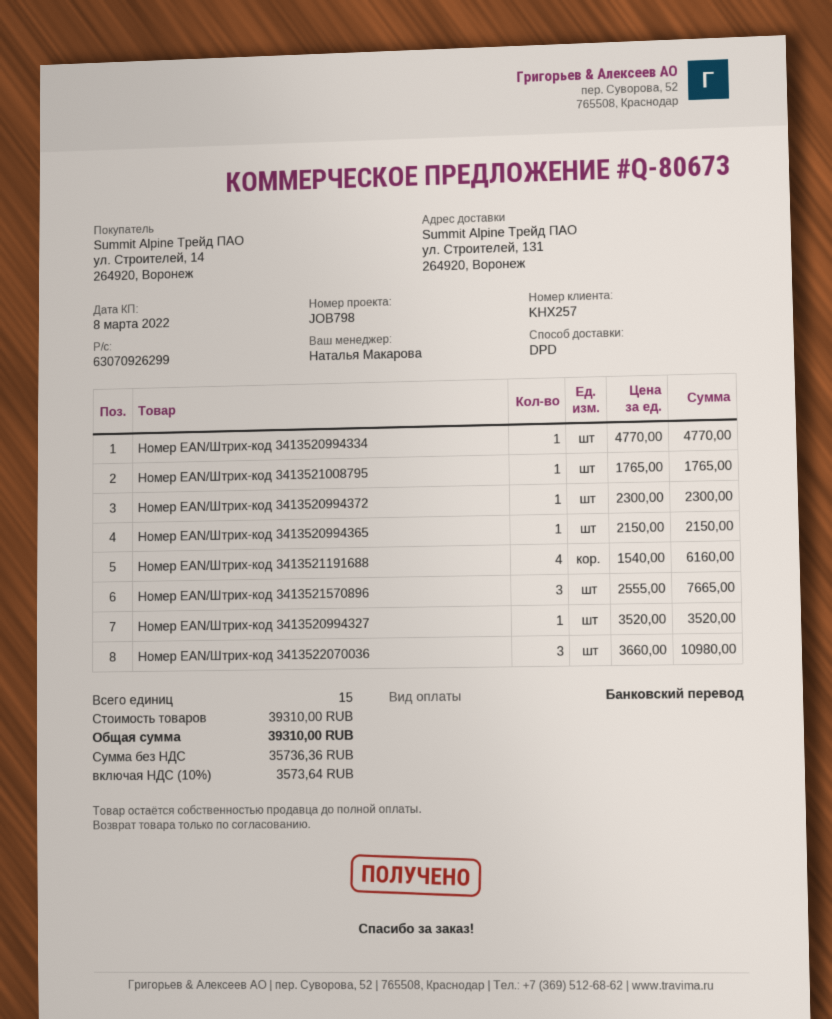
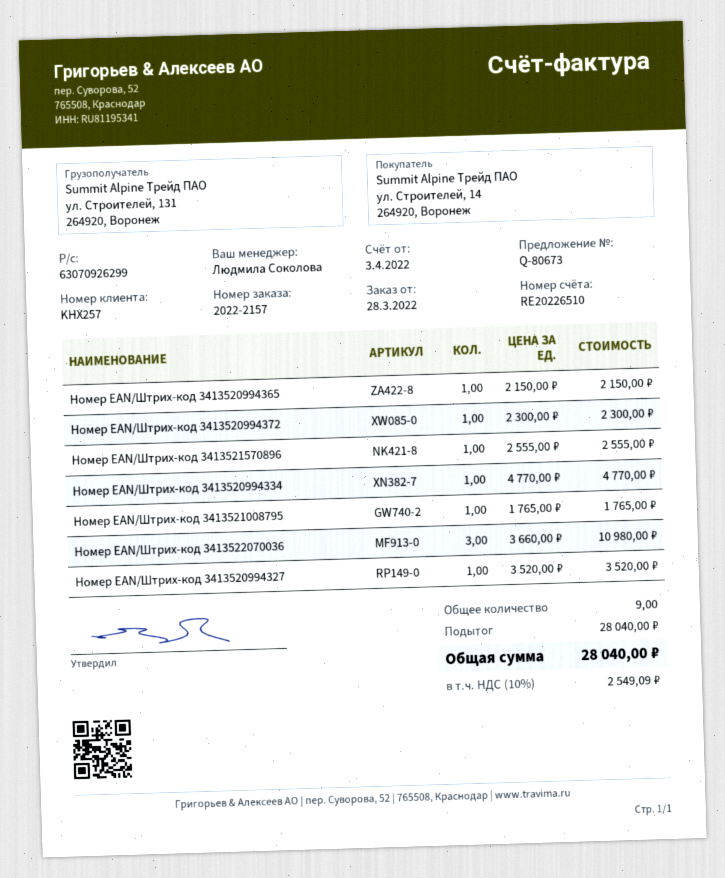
sales rep: Наталья Макарова -> Людмила Соколова
Номер EAN/Штрих-код 3413521191688: 4 x 1540.00 = 6160.00 -> none
Номер EAN/Штрих-код 3413521570896: 3 x 2555.00 = 7665.00 -> 1 x 2555.00 = 2555.00
total quantity: 15 -> 9
subtotal: 39310.00 -> 28040.00
tax: 10% = 3573.64 -> 10% = 2549.09
total: 39310.00 -> 28040.00

